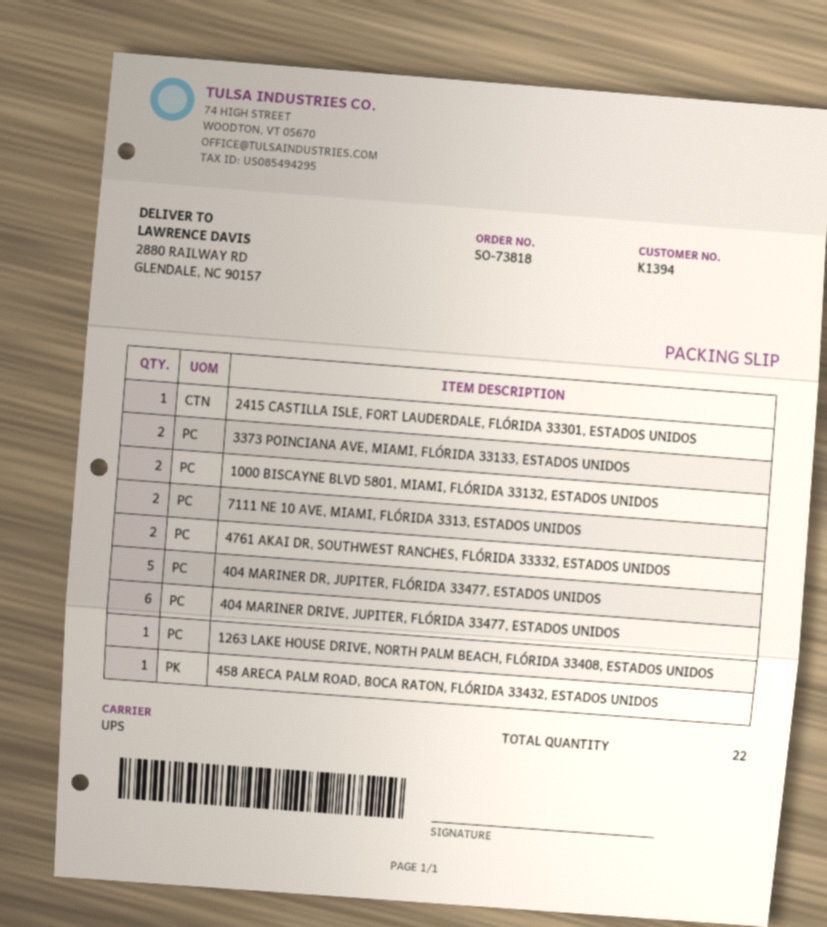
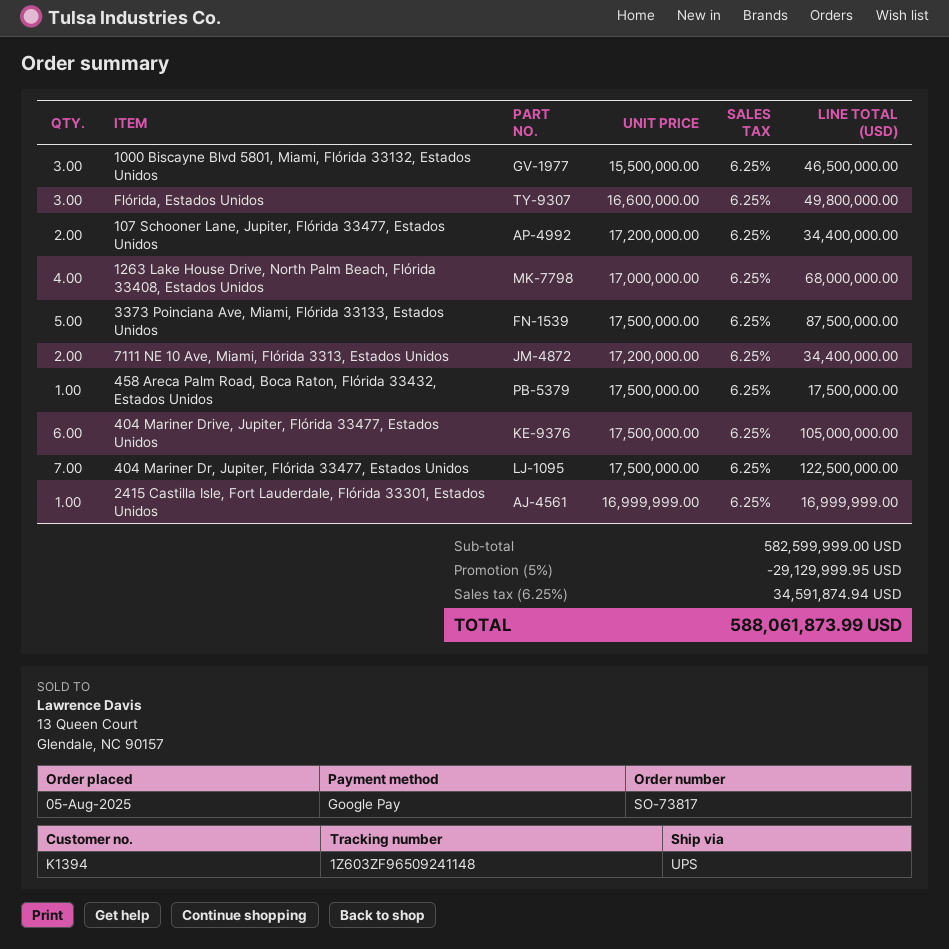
order number: SO-73818 -> SO-73817
3373 POINCIANA AVE, MIAMI, FLÓRIDA 33133, ESTADOS UNIDOS: 2 -> 5
1000 BISCAYNE BLVD 5801, MIAMI, FLÓRIDA 33132, ESTADOS UNIDOS: 2 -> 3
4761 AKAI DR, SOUTHWEST RANCHES, FLÓRIDA 33332, ESTADOS UNIDOS: 2 -> none
404 MARINER DR, JUPITER, FLÓRIDA 33477, ESTADOS UNIDOS: 5 -> 7
1263 LAKE HOUSE DRIVE, NORTH PALM BEACH, FLÓRIDA 33408, ESTADOS UNIDOS: 1 -> 4
Flórida, Estados Unidos: none -> 3
107 Schooner Lane, Jupiter, Flórida 33477, Estados Unidos: none -> 2

